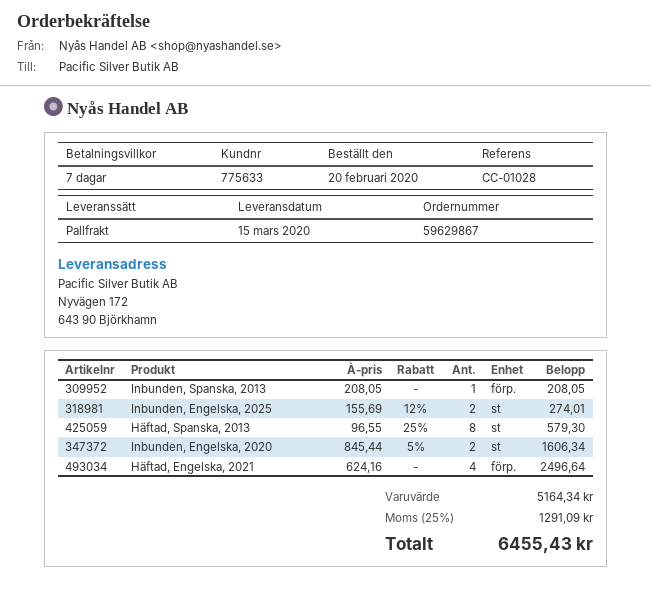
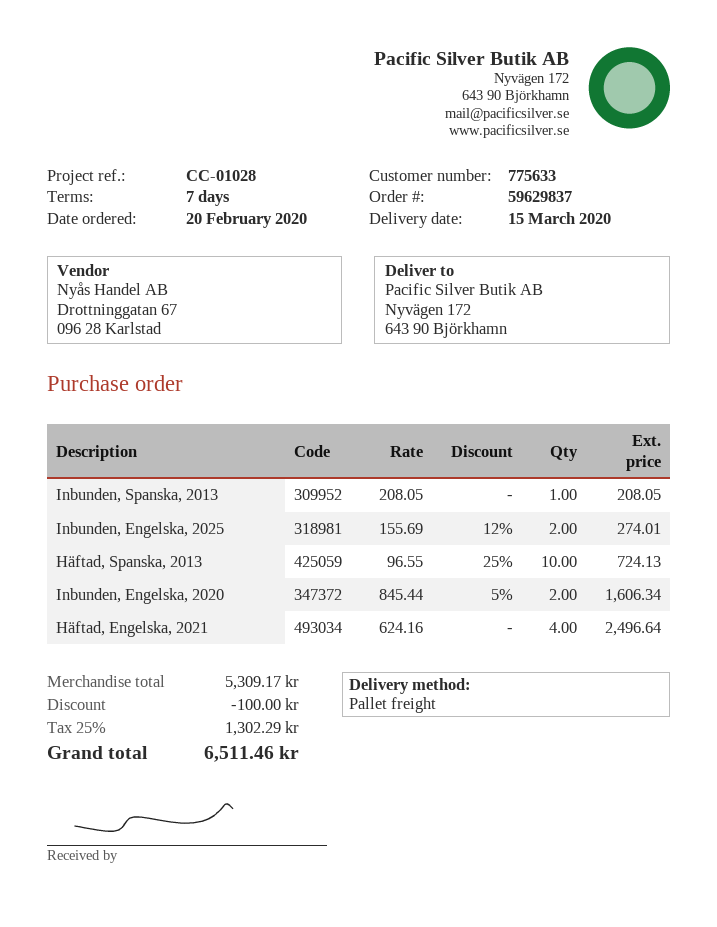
order number: 59629867 -> 59629837
Häftad, Spanska, 2013: 8 x 96.55 - 25% = 579.30 -> 10 x 96.55 - 25% = 724.13
subtotal: 5164.34 -> 5309.17
discount: none -> 100.00
tax: 25% = 1291.09 -> 25% = 1302.29
total: 6455.43 -> 6511.46

